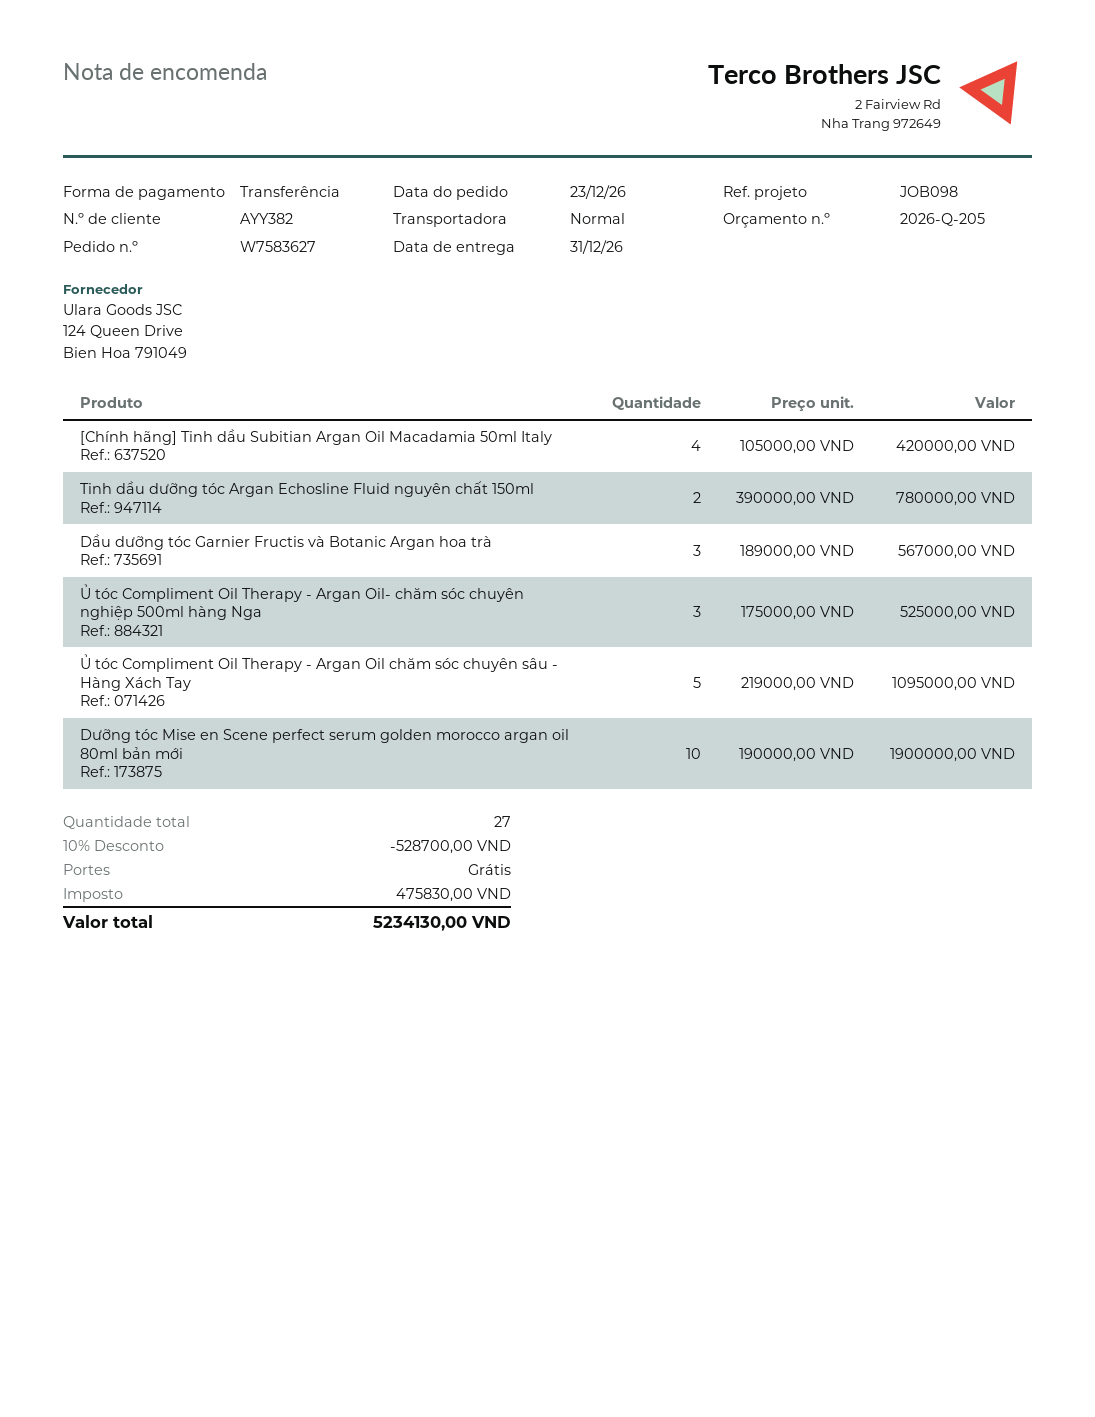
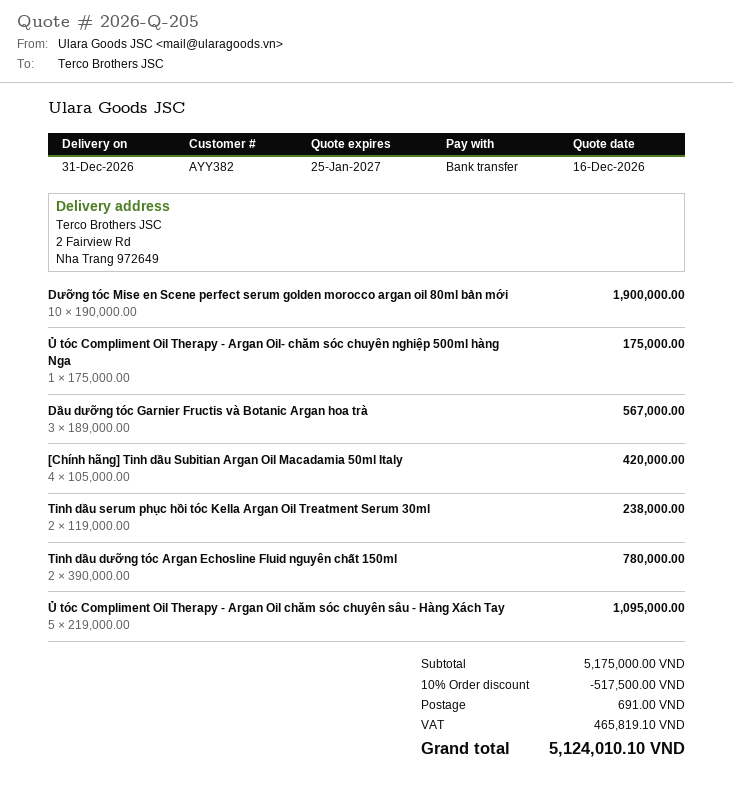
Ủ tóc Compliment Oil Therapy - Argan Oil- chăm sóc chuyên nghiệp 500ml hàng Nga: 3 x 175000.00 = 525000.00 -> 1 x 175000.00 = 175000.00
Tinh dầu serum phục hồi tóc Kella Argan Oil Treatment Serum 30ml: none -> 2 x 119000.00 = 238000.00
discount: 10% = 528700.00 -> 10% = 517500.00
shipping: 0.00 -> 691.00
tax: 475830.00 -> 465819.10
total: 5234130.00 -> 5124010.10

